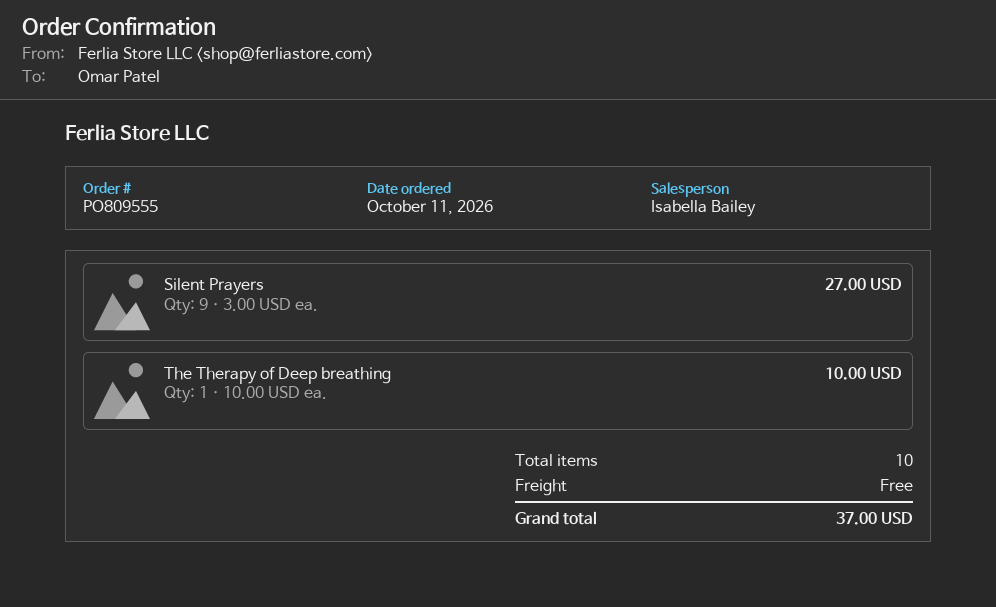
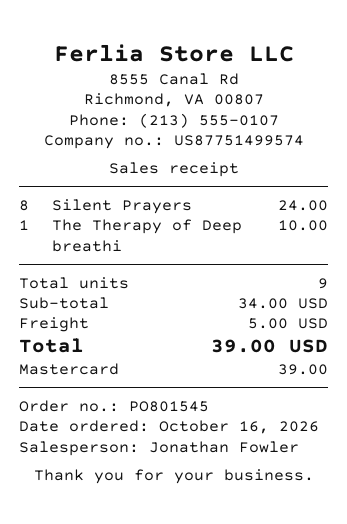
order number: PO809555 -> PO801545
order date: 2026-10-11 -> 2026-10-16
sales rep: Isabella Bailey -> Jonathan Fowler
Silent Prayers: 9 for 27.00 -> 8 for 24.00
total quantity: 10 -> 9
shipping: 0.00 -> 5.00
total: 37.00 -> 39.00

